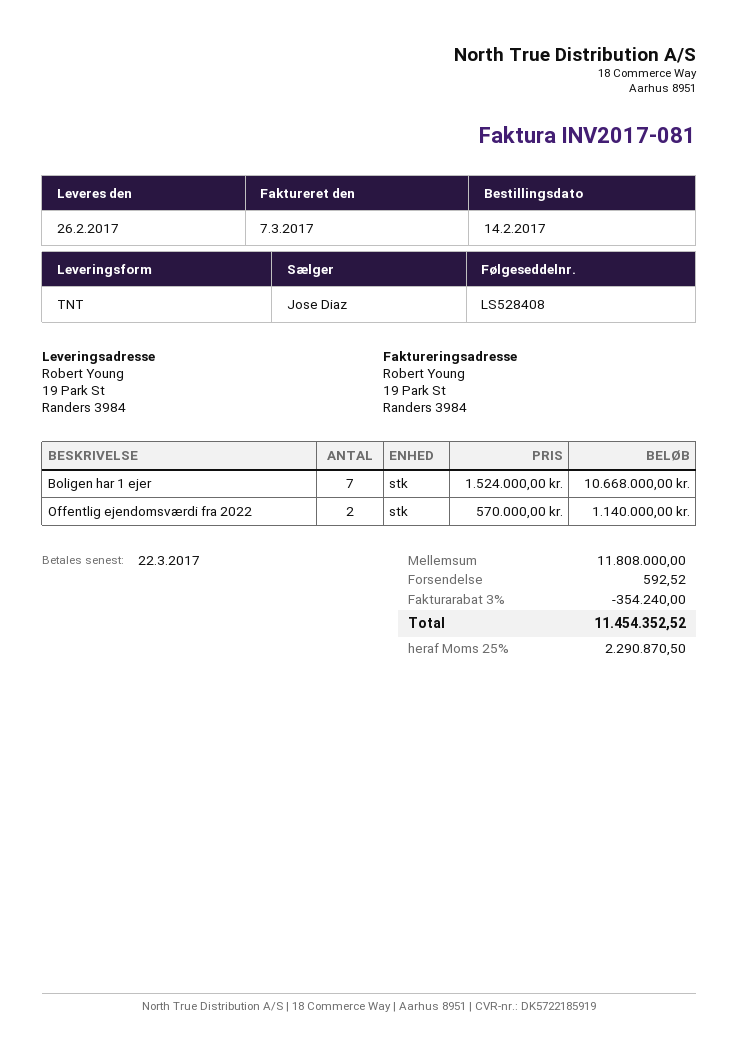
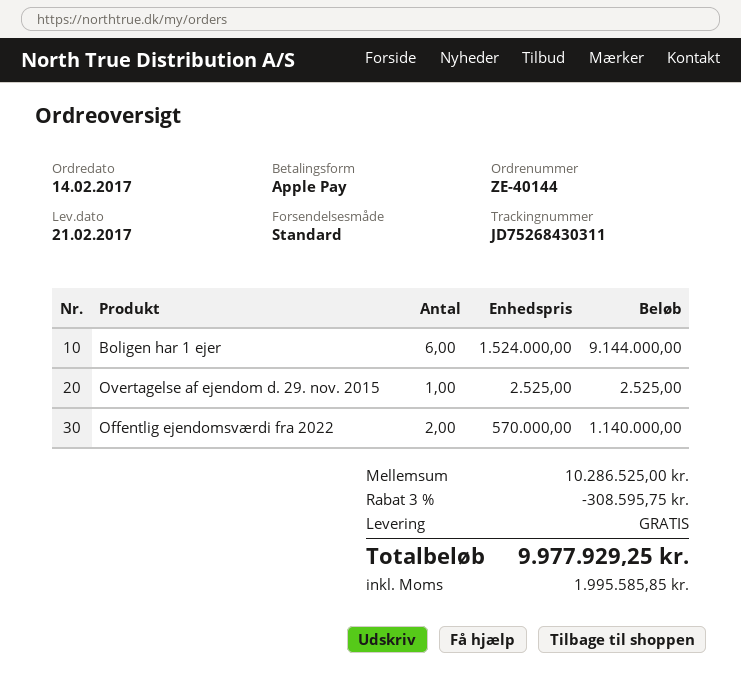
delivery date: 2017-02-26 -> 2017-02-21
shipping method: TNT -> standard
Boligen har 1 ejer: 7 x 1524000.00 = 10668000.00 -> 6 x 1524000.00 = 9144000.00
Overtagelse af ejendom d. 29. nov. 2015: none -> 1 x 2525.00 = 2525.00
subtotal: 11808000.00 -> 10286525.00
discount: 3% = 354240.00 -> 3% = 308595.75
shipping: 592.52 -> 0.00
tax: 2290870.50 -> 1995585.85
total: 11454352.52 -> 9977929.25

